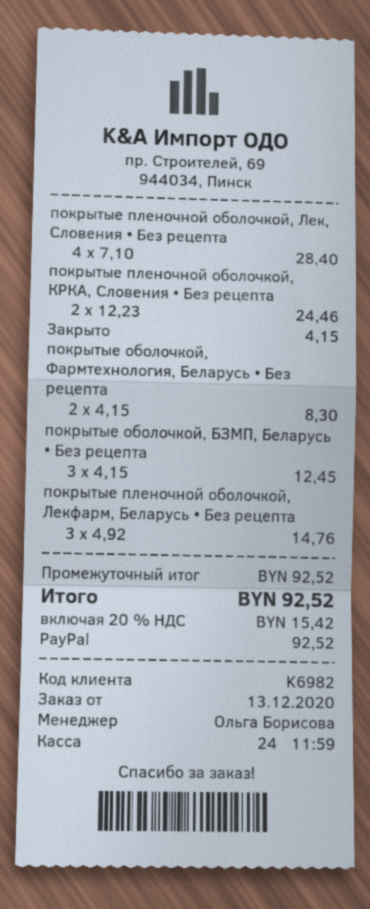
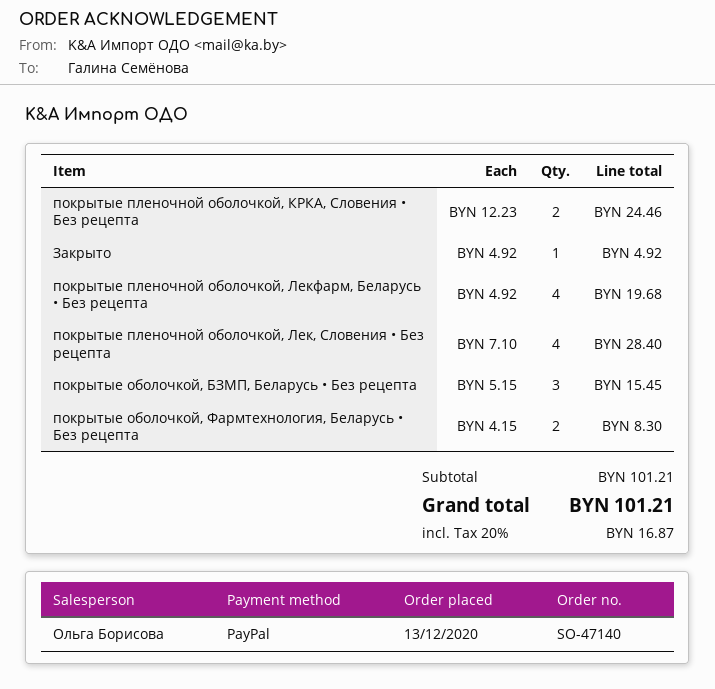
Закрыто: 1 x 4.15 = 4.15 -> 1 x 4.92 = 4.92
покрытые оболочкой, БЗМП, Беларусь • Без рецепта: 3 x 4.15 = 12.45 -> 3 x 5.15 = 15.45
покрытые пленочной оболочкой, Лекфарм, Беларусь • Без рецепта: 3 x 4.92 = 14.76 -> 4 x 4.92 = 19.68
subtotal: 92.52 -> 101.21
tax: 20% = 15.42 -> 20% = 16.87
total: 92.52 -> 101.21

